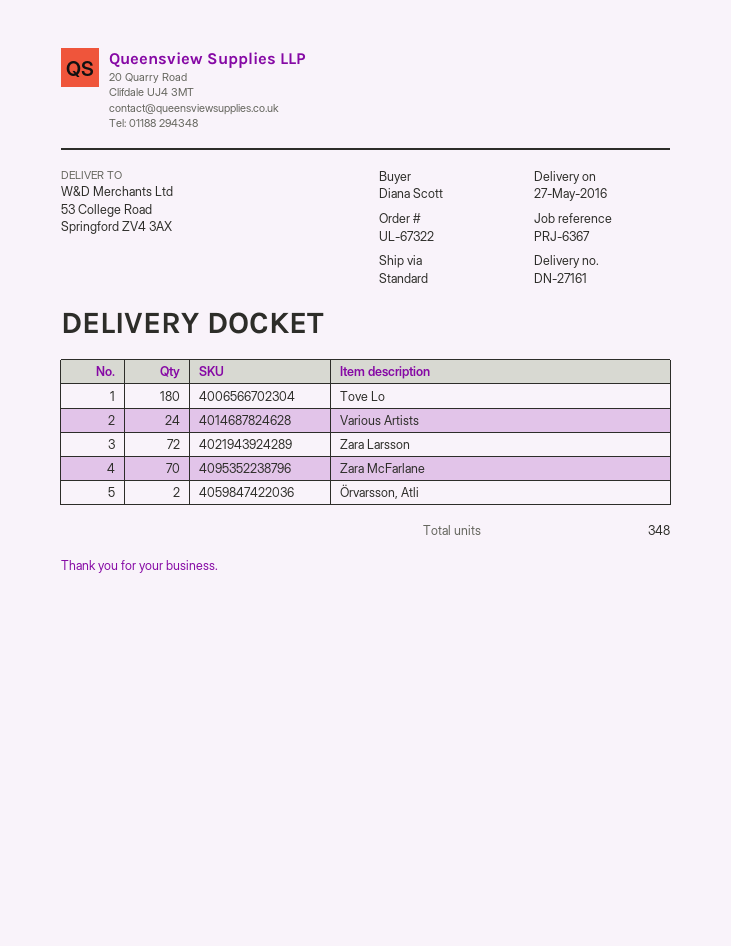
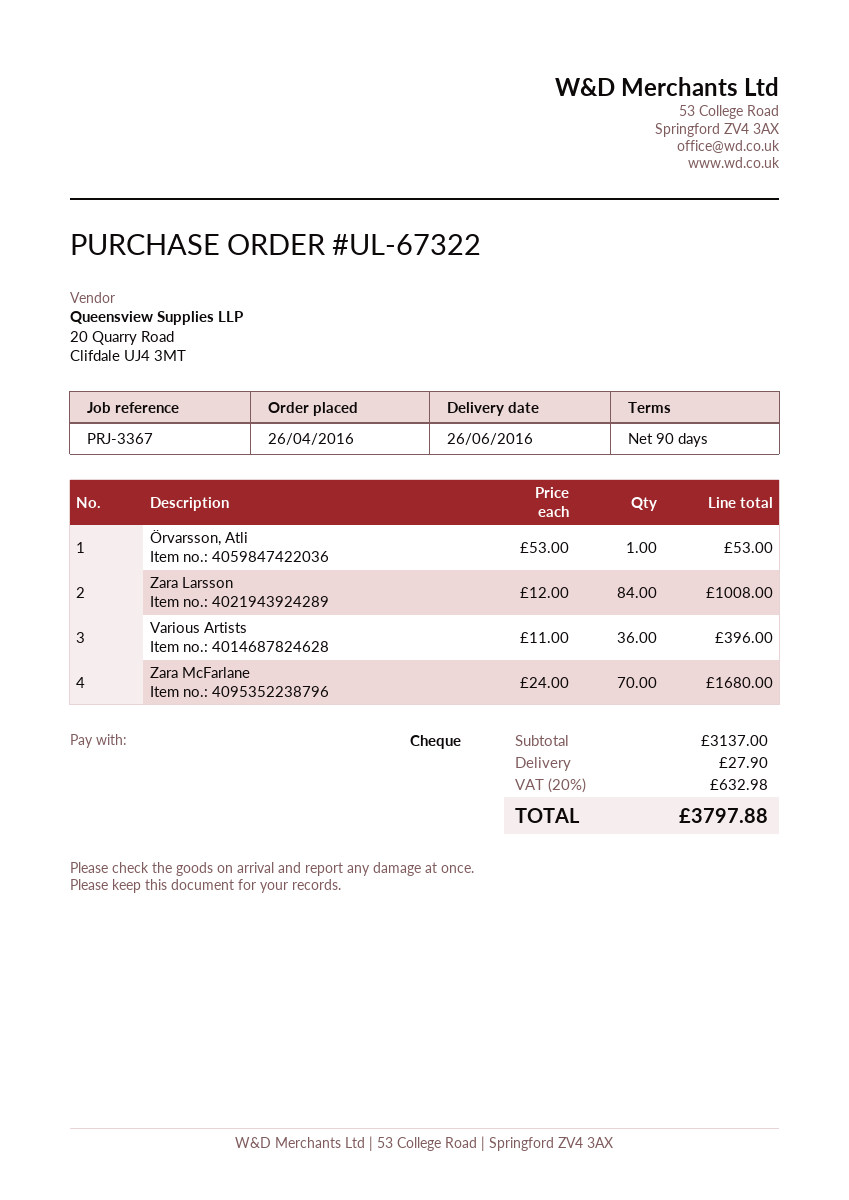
delivery date: 2016-05-27 -> 2016-06-26
reference: PRJ-6367 -> PRJ-3367
Tove Lo: 180 -> none
Various Artists: 24 -> 36
Zara Larsson: 72 -> 84
Örvarsson, Atli: 2 -> 1

